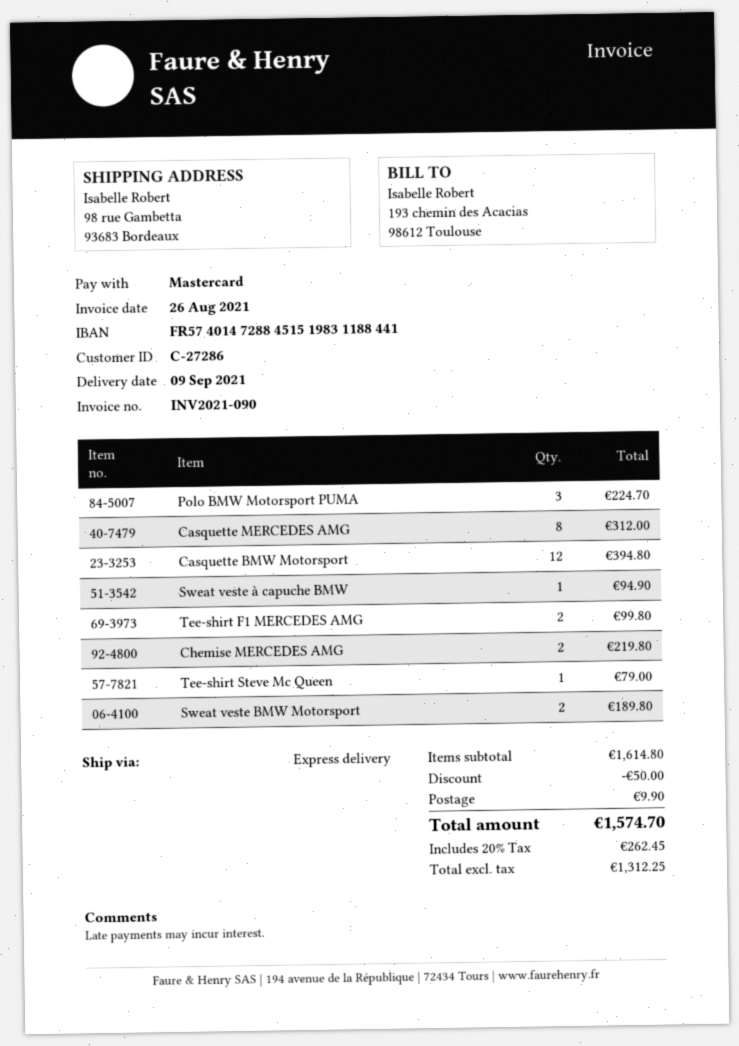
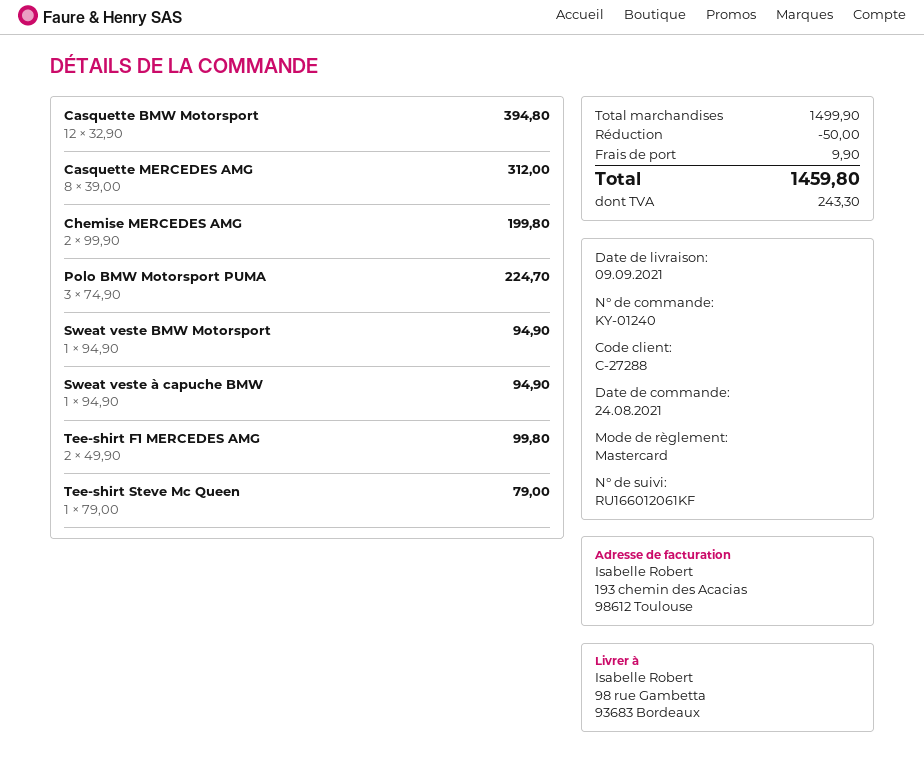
customer number: C-27286 -> C-27288
Chemise MERCEDES AMG: 2 for 219.80 -> 2 for 199.80
Sweat veste BMW Motorsport: 2 for 189.80 -> 1 for 94.90
subtotal: 1614.80 -> 1499.90
tax: 262.45 -> 243.30
total: 1574.70 -> 1459.80

